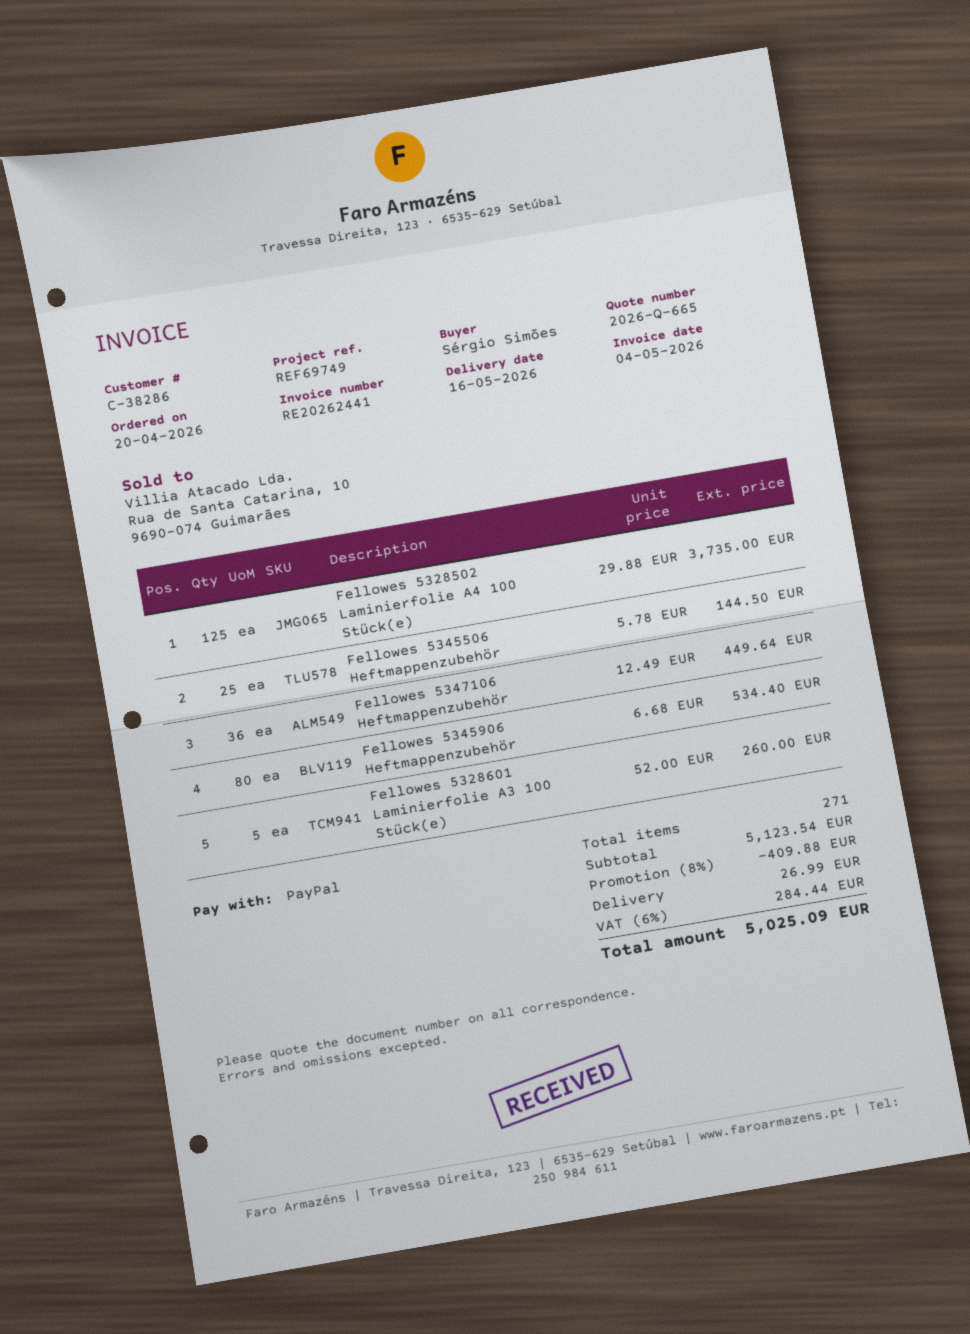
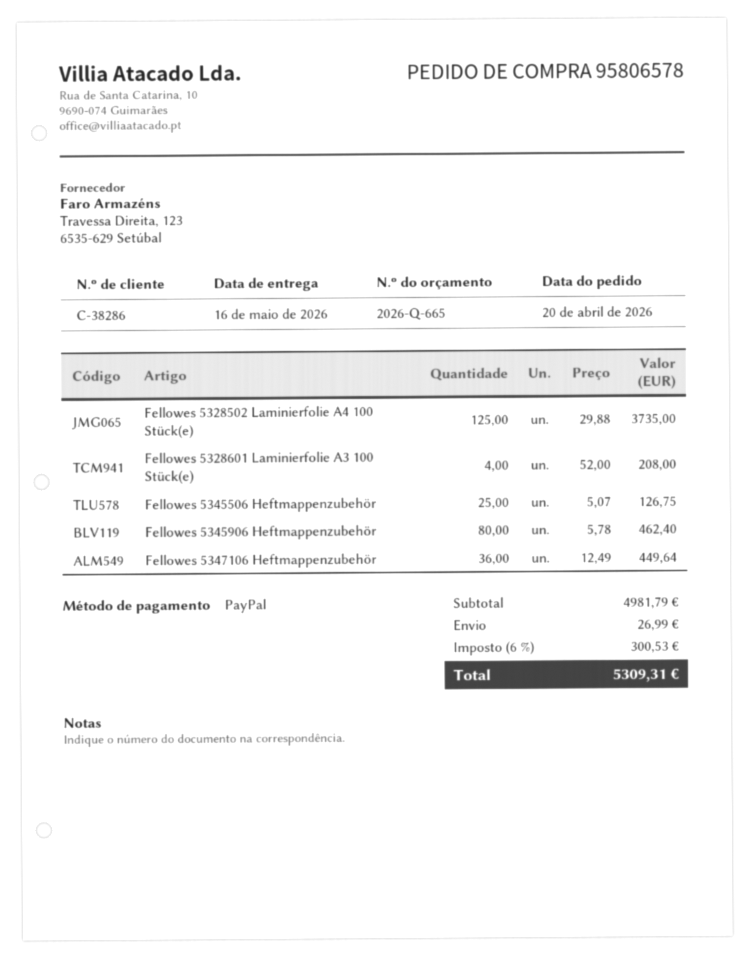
Fellowes 5345506 Heftmappenzubehör: 25 x 5.78 = 144.50 -> 25 x 5.07 = 126.75
Fellowes 5345906 Heftmappenzubehör: 80 x 6.68 = 534.40 -> 80 x 5.78 = 462.40
Fellowes 5328601 Laminierfolie A3 100 Stück(e): 5 x 52.00 = 260.00 -> 4 x 52.00 = 208.00
subtotal: 5123.54 -> 4981.79
discount: 8% = 409.88 -> none
tax: 6% = 284.44 -> 6% = 300.53
total: 5025.09 -> 5309.31

